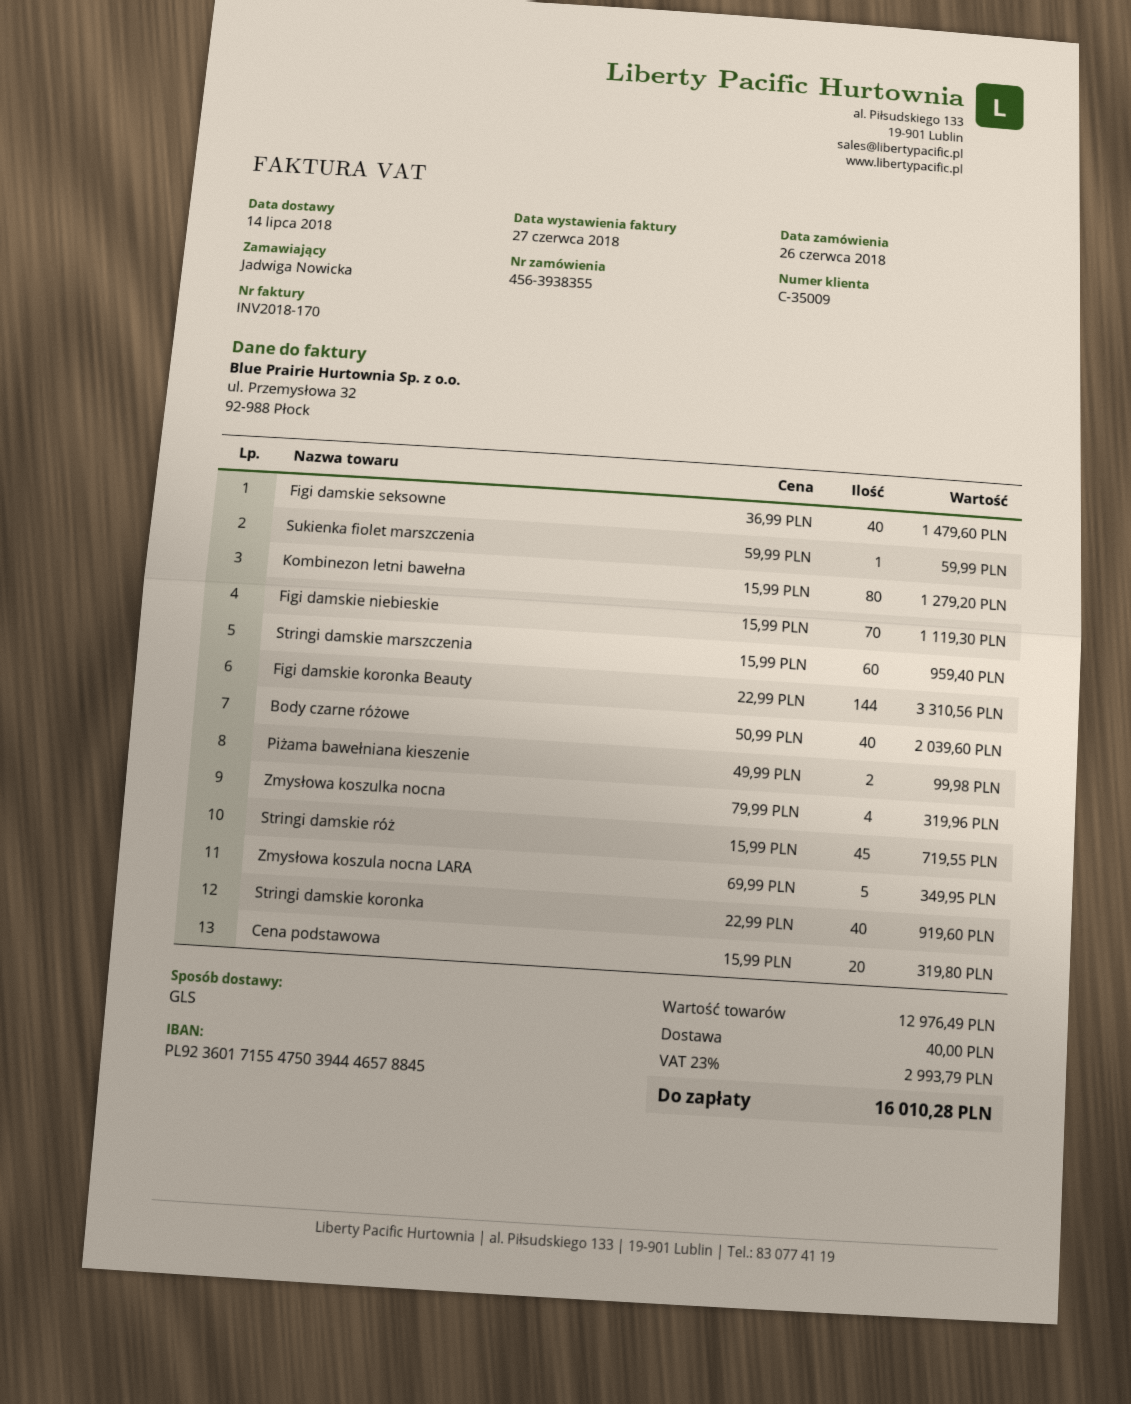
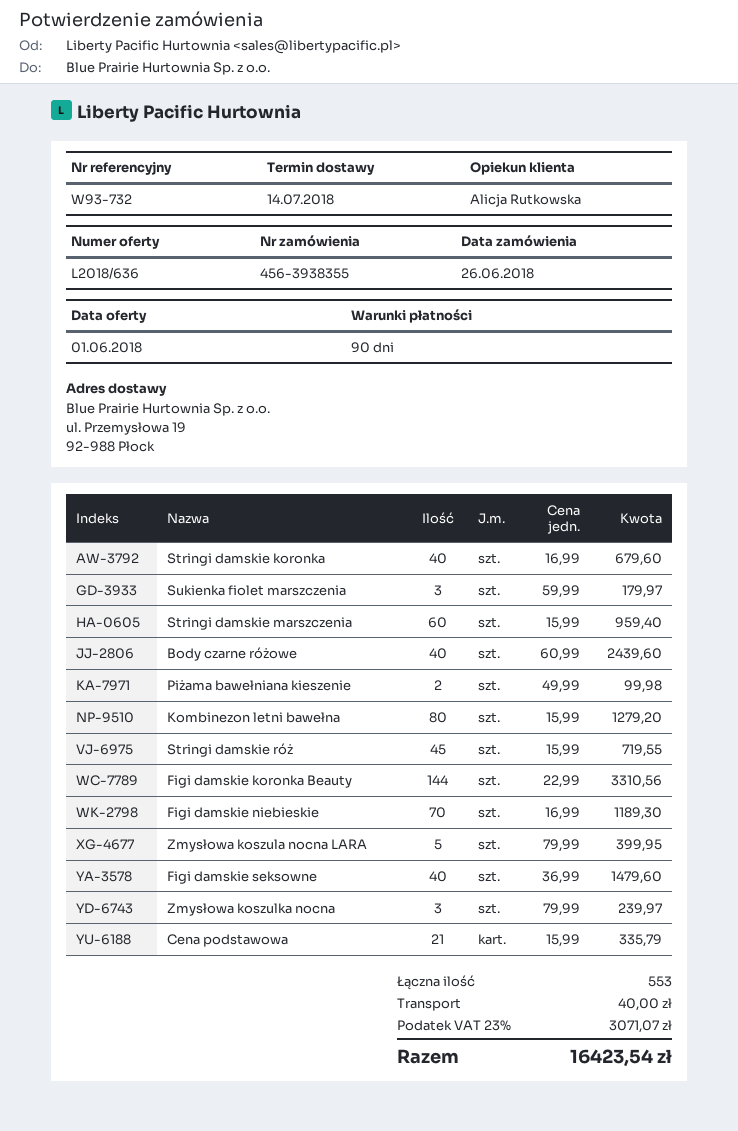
Sukienka fiolet marszczenia: 1 x 59.99 = 59.99 -> 3 x 59.99 = 179.97
Figi damskie niebieskie: 70 x 15.99 = 1119.30 -> 70 x 16.99 = 1189.30
Body czarne różowe: 40 x 50.99 = 2039.60 -> 40 x 60.99 = 2439.60
Zmysłowa koszulka nocna: 4 x 79.99 = 319.96 -> 3 x 79.99 = 239.97
Zmysłowa koszula nocna LARA: 5 x 69.99 = 349.95 -> 5 x 79.99 = 399.95
Stringi damskie koronka: 40 x 22.99 = 919.60 -> 40 x 16.99 = 679.60
Cena podstawowa: 20 x 15.99 = 319.80 -> 21 x 15.99 = 335.79
tax: 23% = 2993.79 -> 23% = 3071.07
total: 16010.28 -> 16423.54

